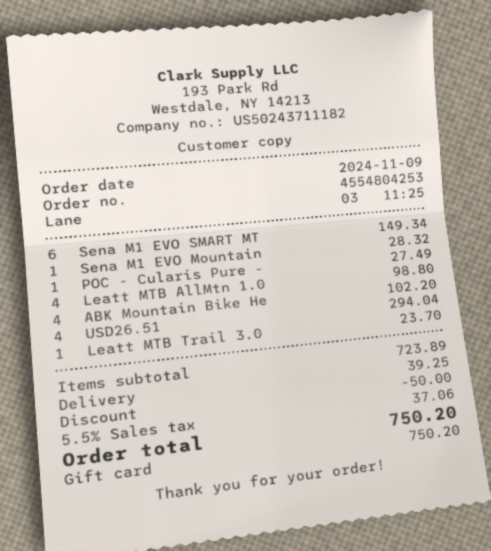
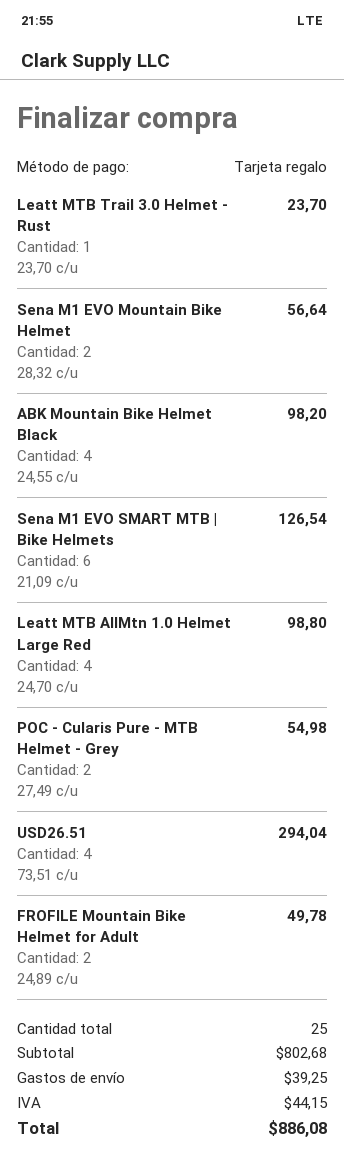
Sena M1 EVO SMART MT: 6 for 149.34 -> 6 for 126.54
Sena M1 EVO Mountain: 1 for 28.32 -> 2 for 56.64
POC - Cularis Pure -: 1 for 27.49 -> 2 for 54.98
ABK Mountain Bike He: 4 for 102.20 -> 4 for 98.20
FROFILE Mountain Bike Helmet for Adult: none -> 2 for 49.78
subtotal: 723.89 -> 802.68
discount: 50.00 -> none
tax: 37.06 -> 44.15
total: 750.20 -> 886.08

